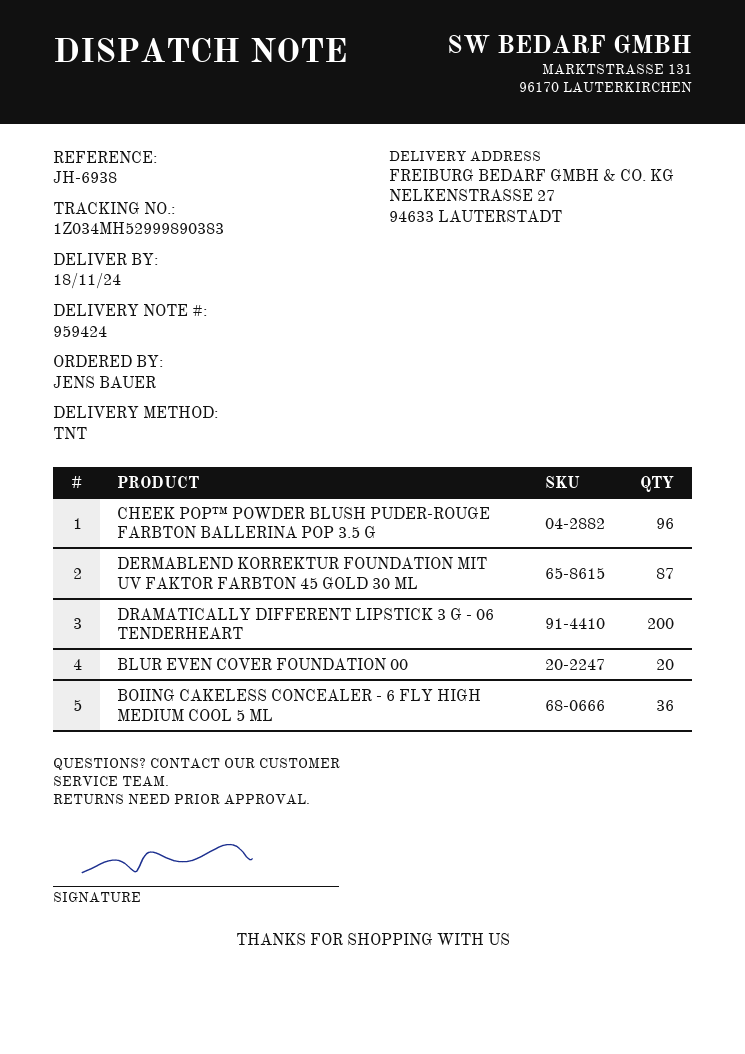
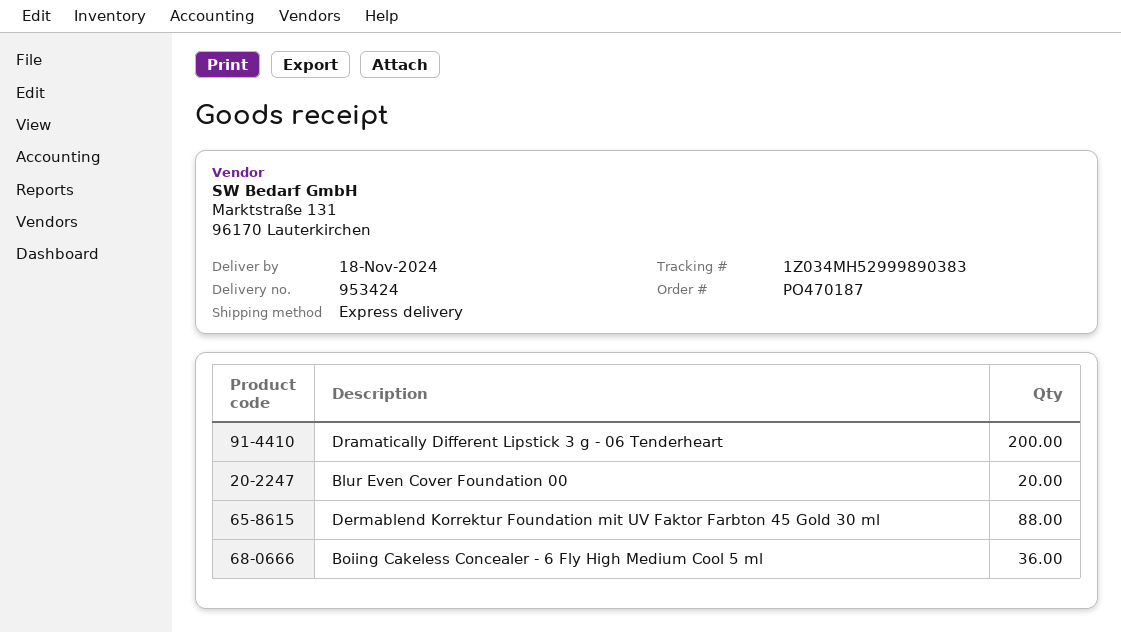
delivery note number: 959424 -> 953424
shipping method: TNT -> express
CHEEK POP™ POWDER BLUSH PUDER-ROUGE FARBTON BALLERINA POP 3.5 G: 96 -> none
DERMABLEND KORREKTUR FOUNDATION MIT UV FAKTOR FARBTON 45 GOLD 30 ML: 87 -> 88

